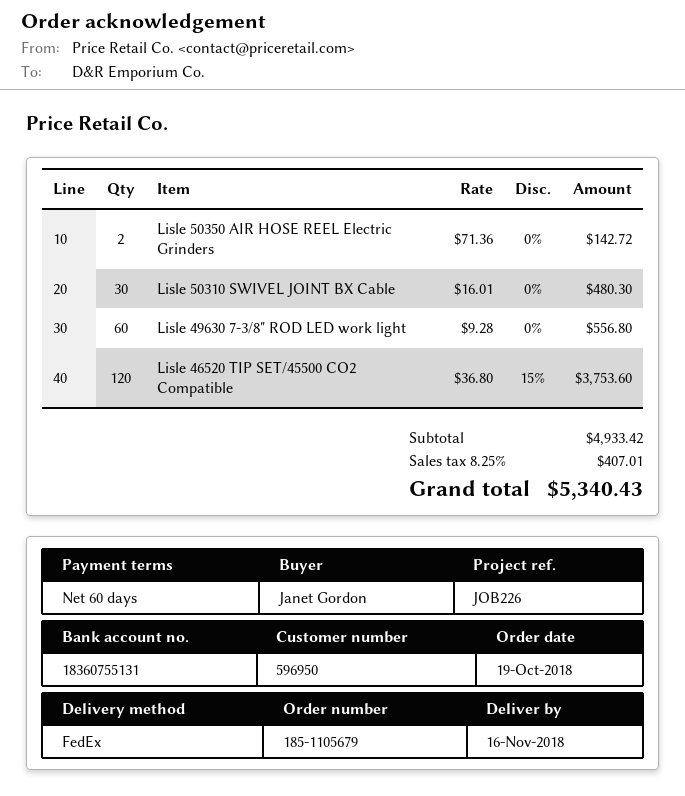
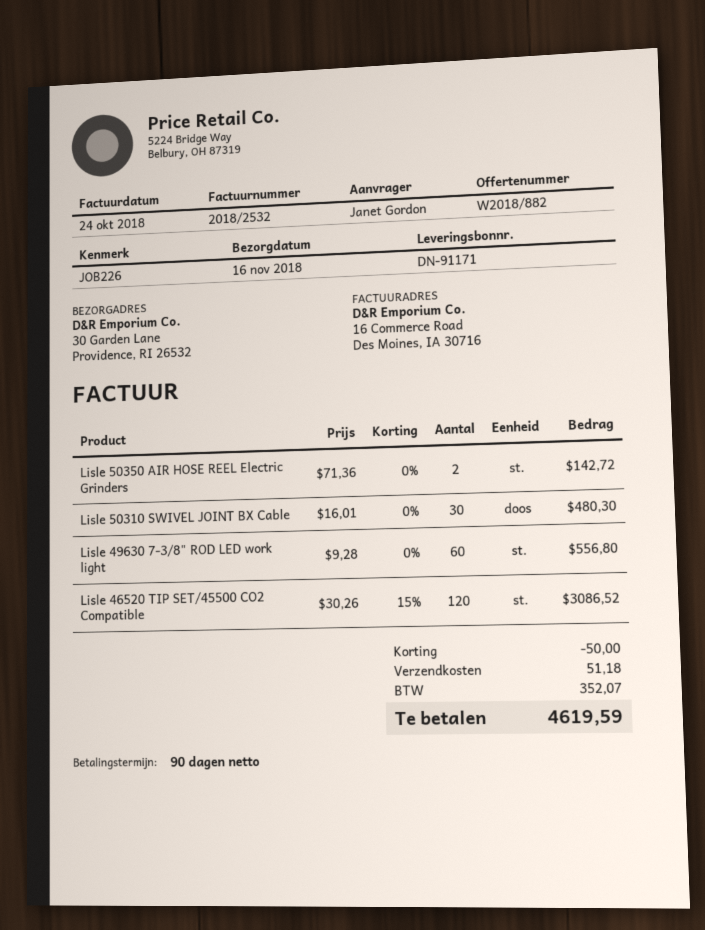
payment terms: 60 days -> 90 days
Lisle 46520 TIP SET/45500 CO2 Compatible: 120 x 36.80 - 15% = 3753.60 -> 120 x 30.26 - 15% = 3086.52
discount: none -> 50.00
shipping: none -> 51.18
tax: 407.01 -> 352.07
total: 5340.43 -> 4619.59

